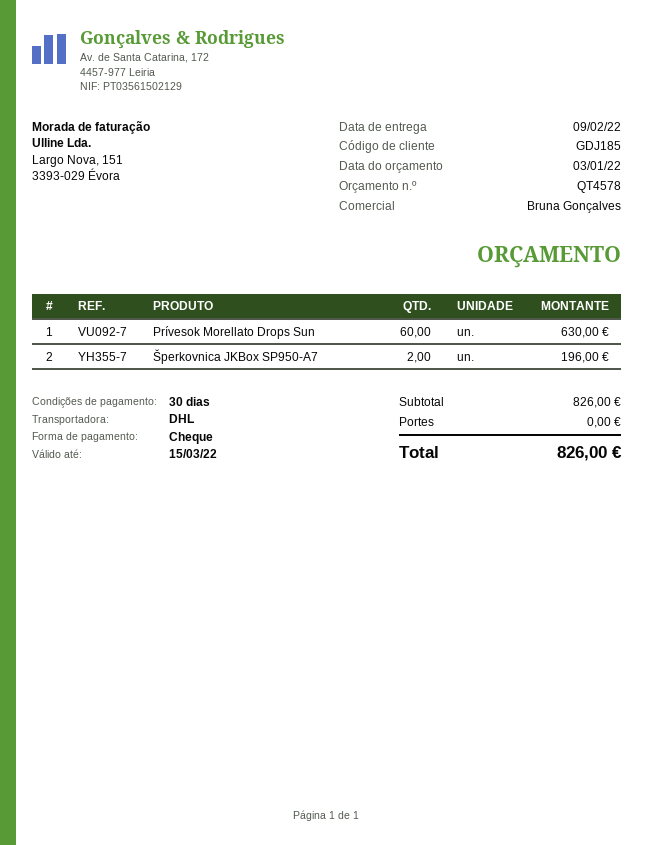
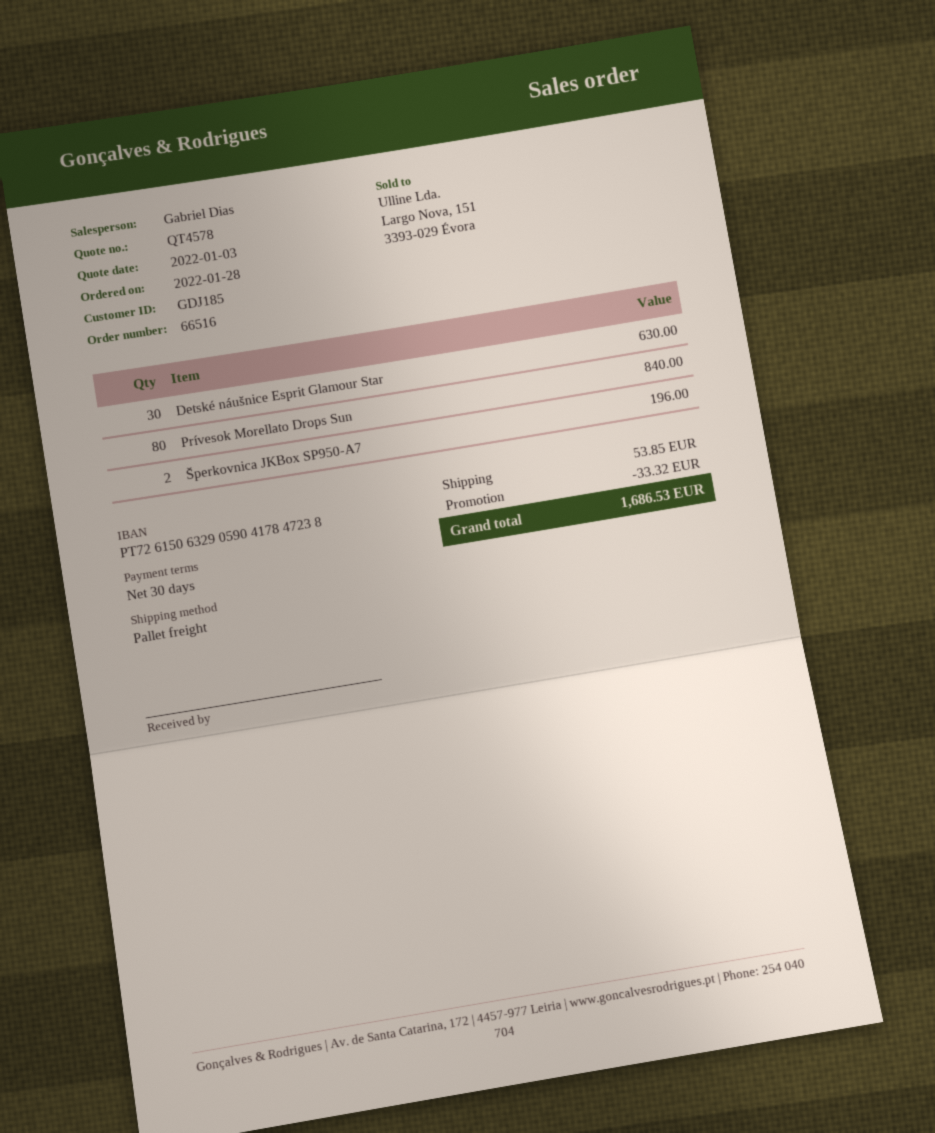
sales rep: Bruna Gonçalves -> Gabriel Dias
shipping method: DHL -> pallet freight
Prívesok Morellato Drops Sun: 60 for 630.00 -> 80 for 840.00
Detské náušnice Esprit Glamour Star: none -> 30 for 630.00
discount: none -> 33.32
shipping: 0.00 -> 53.85
total: 826.00 -> 1686.53

